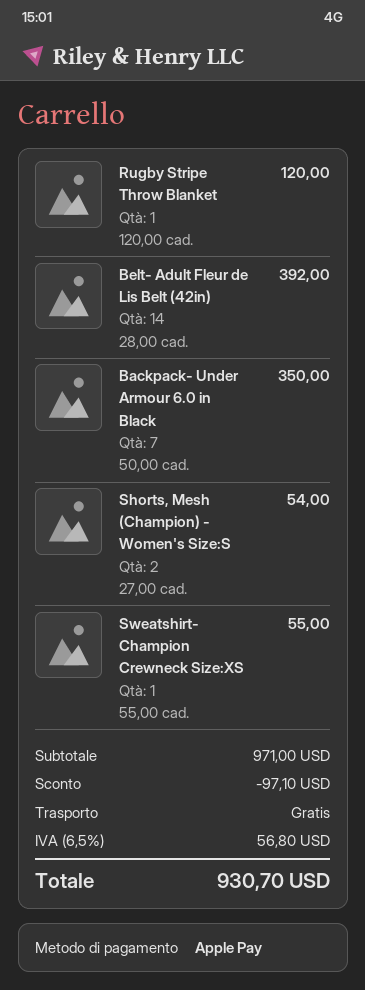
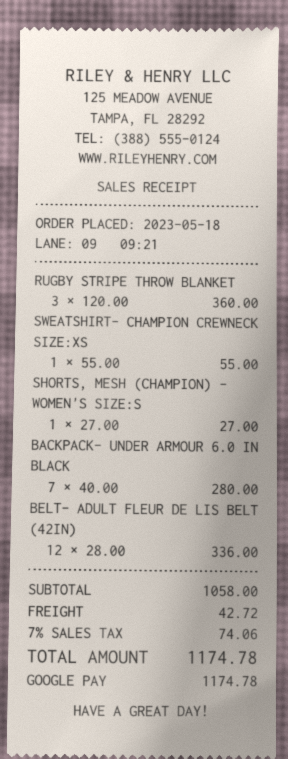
payment method: Apple Pay -> Google Pay
Rugby Stripe Throw Blanket: 1 x 120.00 = 120.00 -> 3 x 120.00 = 360.00
Belt- Adult Fleur de Lis Belt (42in): 14 x 28.00 = 392.00 -> 12 x 28.00 = 336.00
Backpack- Under Armour 6.0 in Black: 7 x 50.00 = 350.00 -> 7 x 40.00 = 280.00
Shorts, Mesh (Champion) - Women's Size:S: 2 x 27.00 = 54.00 -> 1 x 27.00 = 27.00
subtotal: 971.00 -> 1058.00
discount: 97.10 -> none
shipping: 0.00 -> 42.72
tax: 6.5% = 56.80 -> 7% = 74.06
total: 930.70 -> 1174.78

